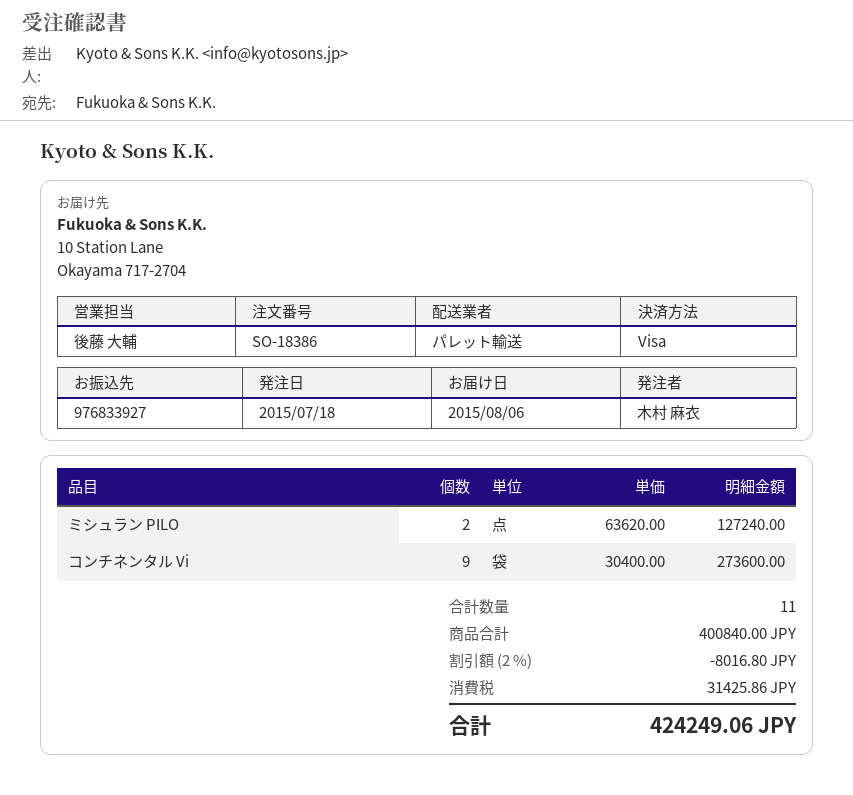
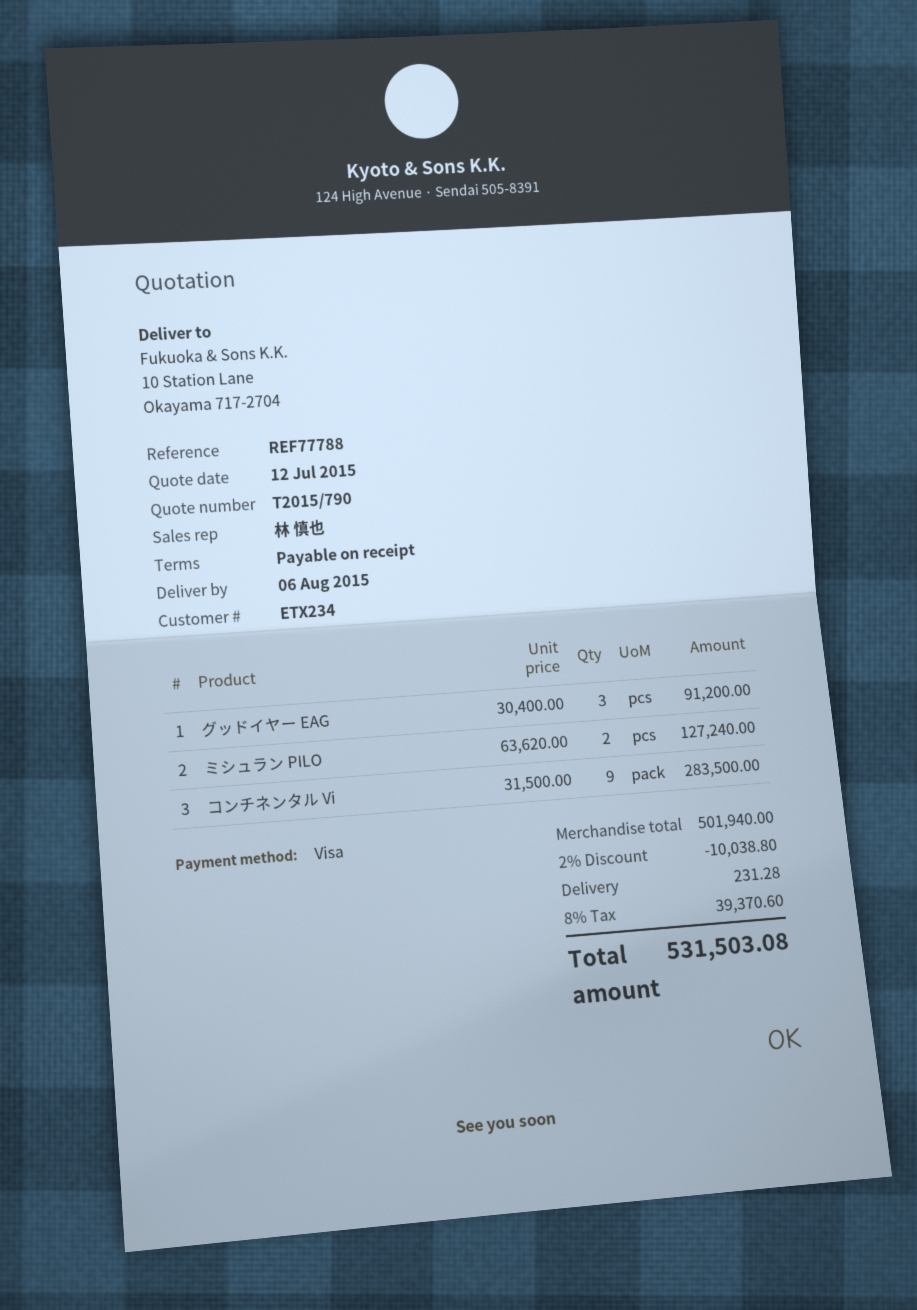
sales rep: 後藤 大輔 -> 林 慎也
コンチネンタル Vi: 9 x 30400.00 = 273600.00 -> 9 x 31500.00 = 283500.00
グッドイヤー EAG: none -> 3 x 30400.00 = 91200.00
subtotal: 400840.00 -> 501940.00
discount: 2% = 8016.80 -> 2% = 10038.80
shipping: none -> 231.28
tax: 31425.86 -> 39370.60
total: 424249.06 -> 531503.08

